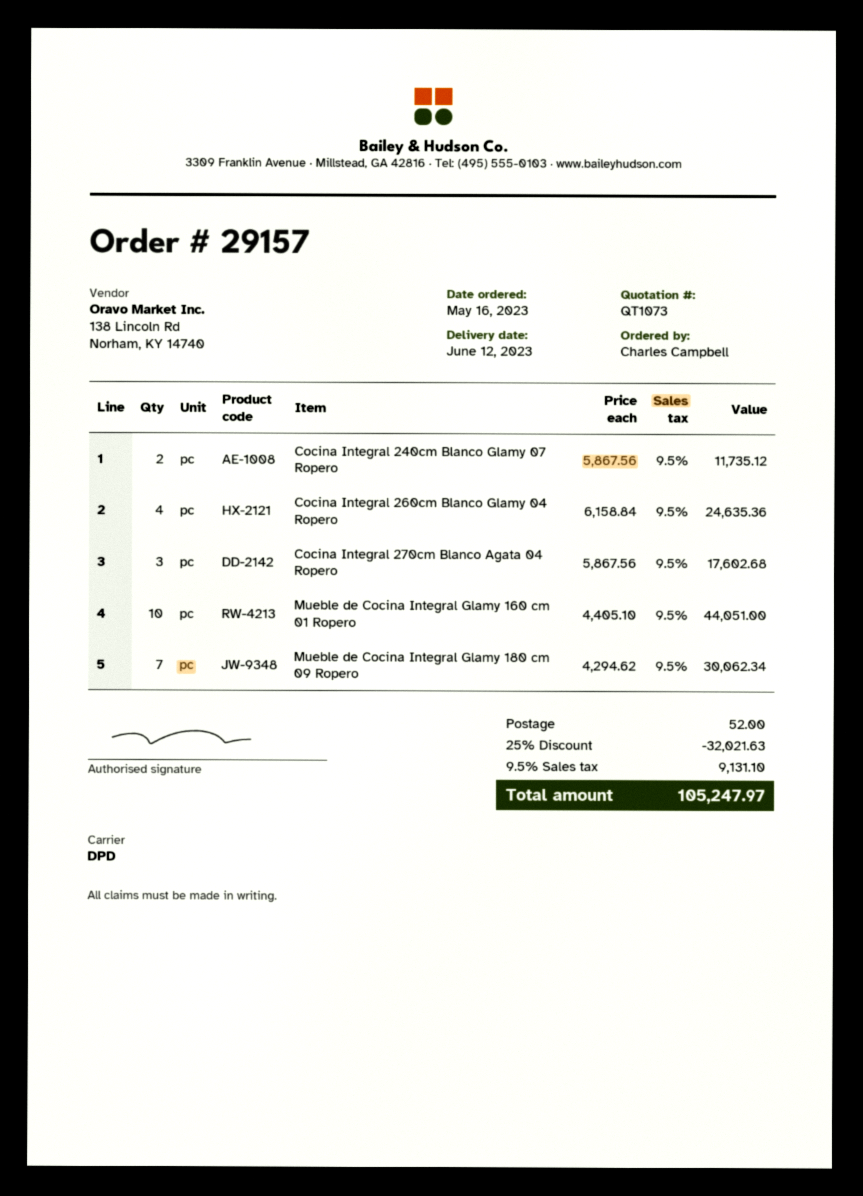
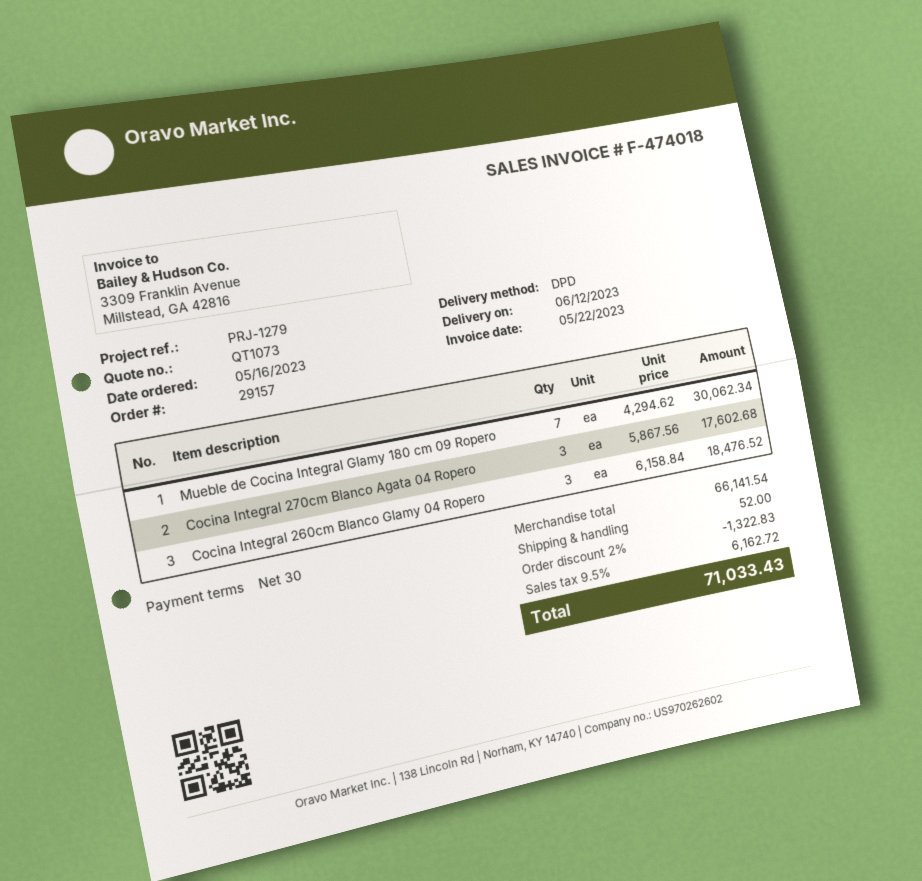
Cocina Integral 240cm Blanco Glamy 07 Ropero: 2 x 5867.56 = 11735.12 -> none
Cocina Integral 260cm Blanco Glamy 04 Ropero: 4 x 6158.84 = 24635.36 -> 3 x 6158.84 = 18476.52
Mueble de Cocina Integral Glamy 160 cm 01 Ropero: 10 x 4405.10 = 44051.00 -> none
discount: 25% = 32021.63 -> 2% = 1322.83
tax: 9.5% = 9131.10 -> 9.5% = 6162.72
total: 105247.97 -> 71033.43

